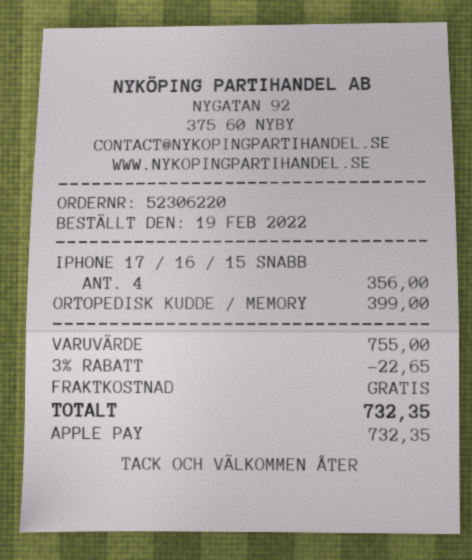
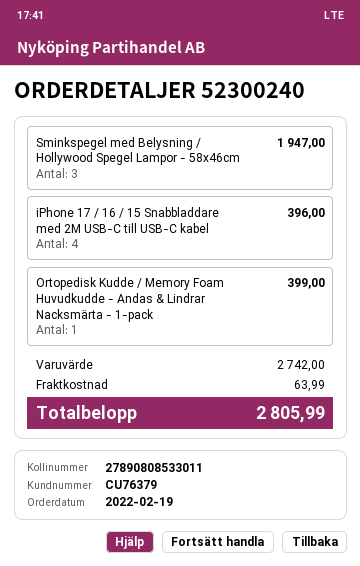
order number: 52306220 -> 52300240
IPHONE 17 / 16 / 15 SNABB: 4 for 356.00 -> 4 for 396.00
Sminkspegel med Belysning / Hollywood Spegel Lampor - 58x46cm: none -> 3 for 1947.00
subtotal: 755.00 -> 2742.00
discount: 3% = 22.65 -> none
shipping: 0.00 -> 63.99
total: 732.35 -> 2805.99

